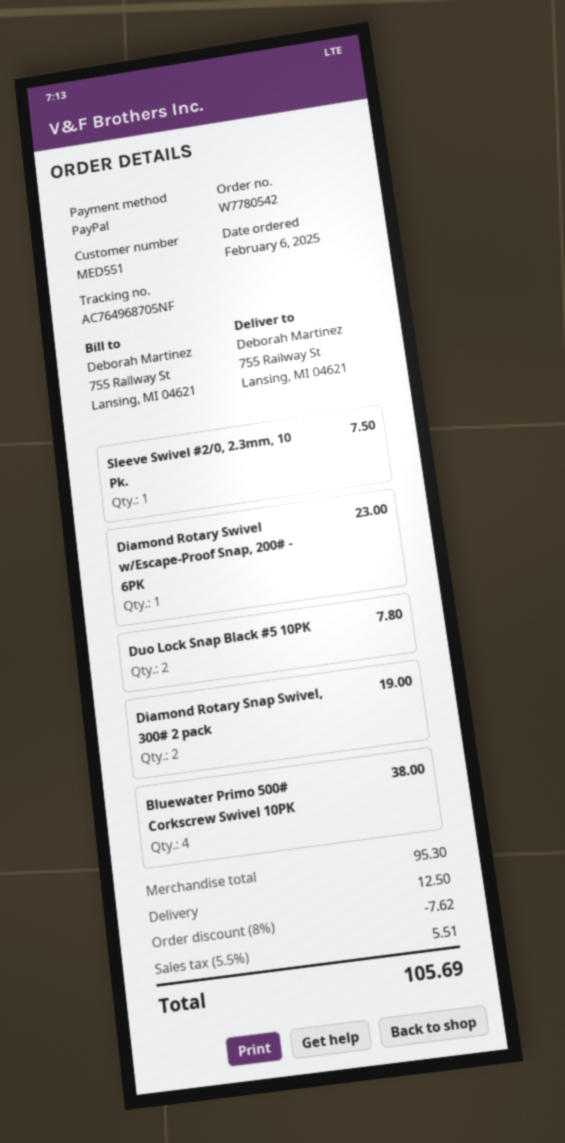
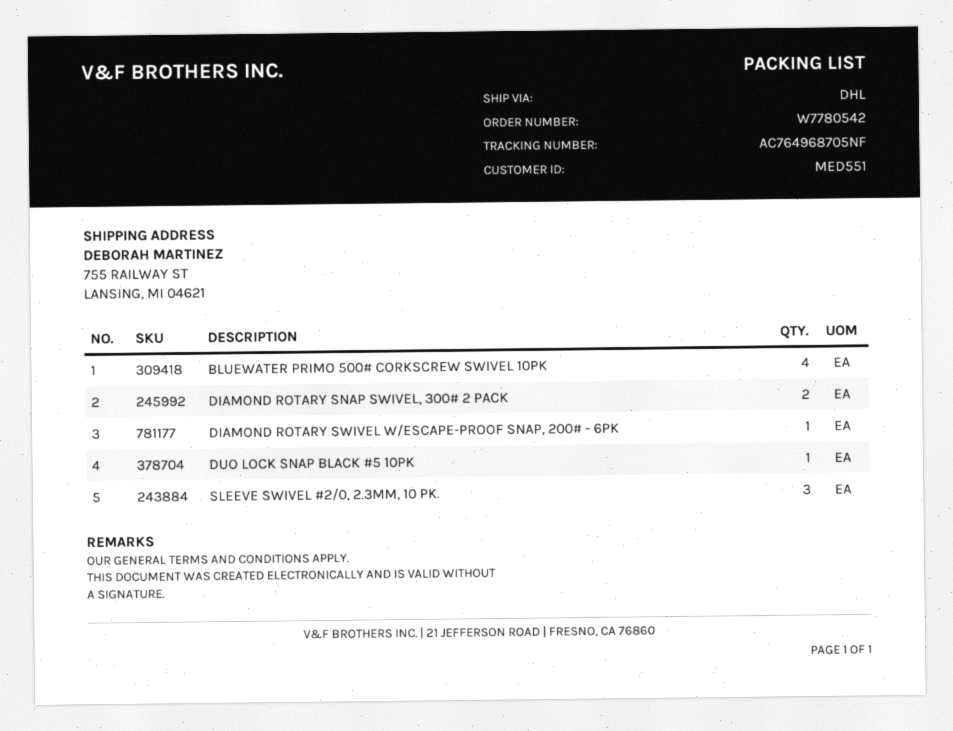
Sleeve Swivel #2/0, 2.3mm, 10 Pk.: 1 -> 3
Duo Lock Snap Black #5 10PK: 2 -> 1

